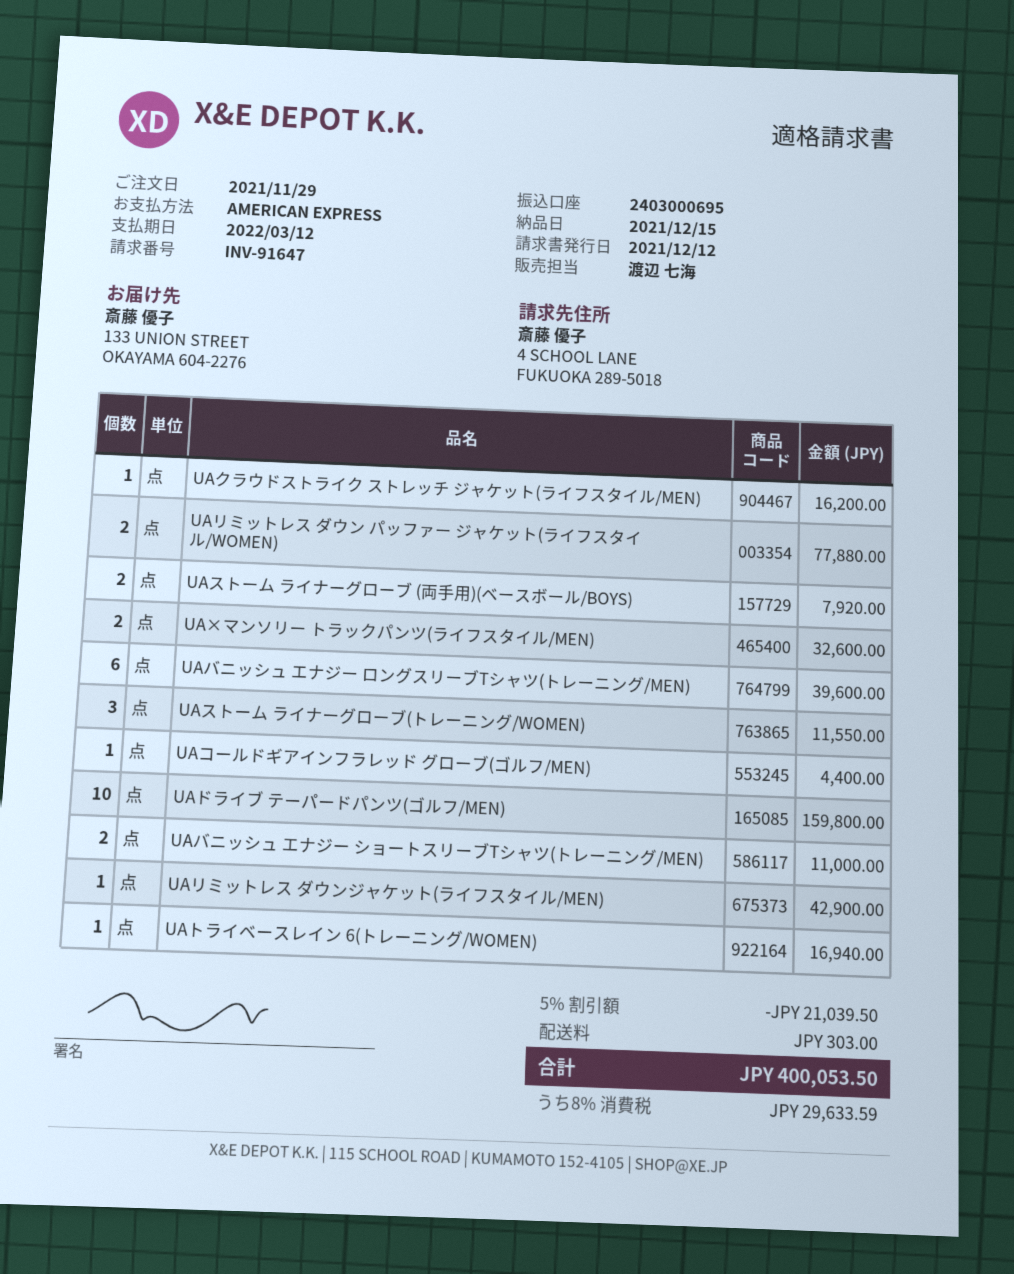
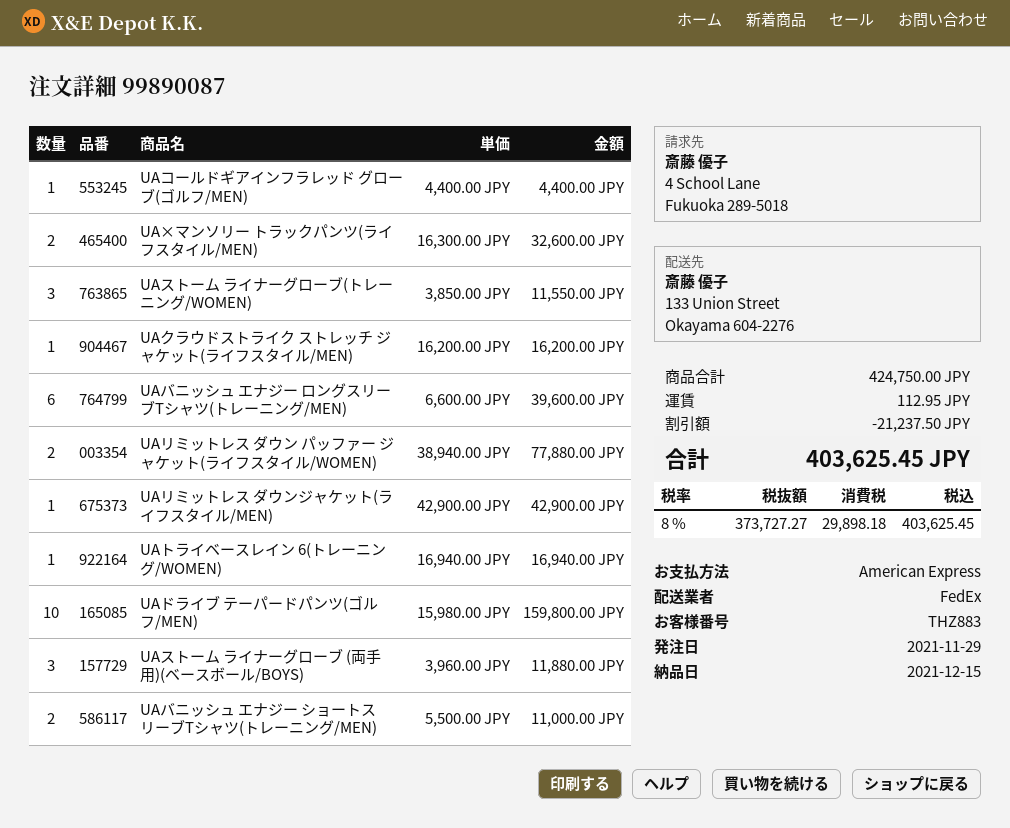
UAストーム ライナーグローブ (両手用)(ベースボール/BOYS): 2 for 7920.00 -> 3 for 11880.00
discount: 21039.50 -> 21237.50
shipping: 303.00 -> 112.95
tax: 8% = 29633.59 -> 8% = 29898.18
total: 400053.50 -> 403625.45

